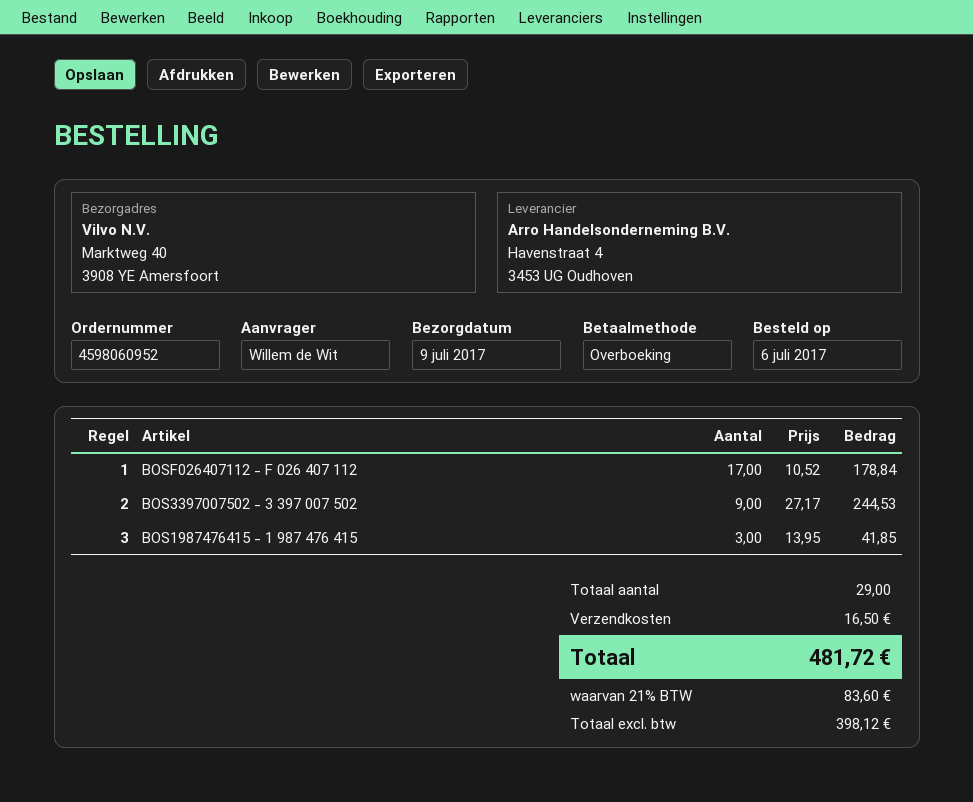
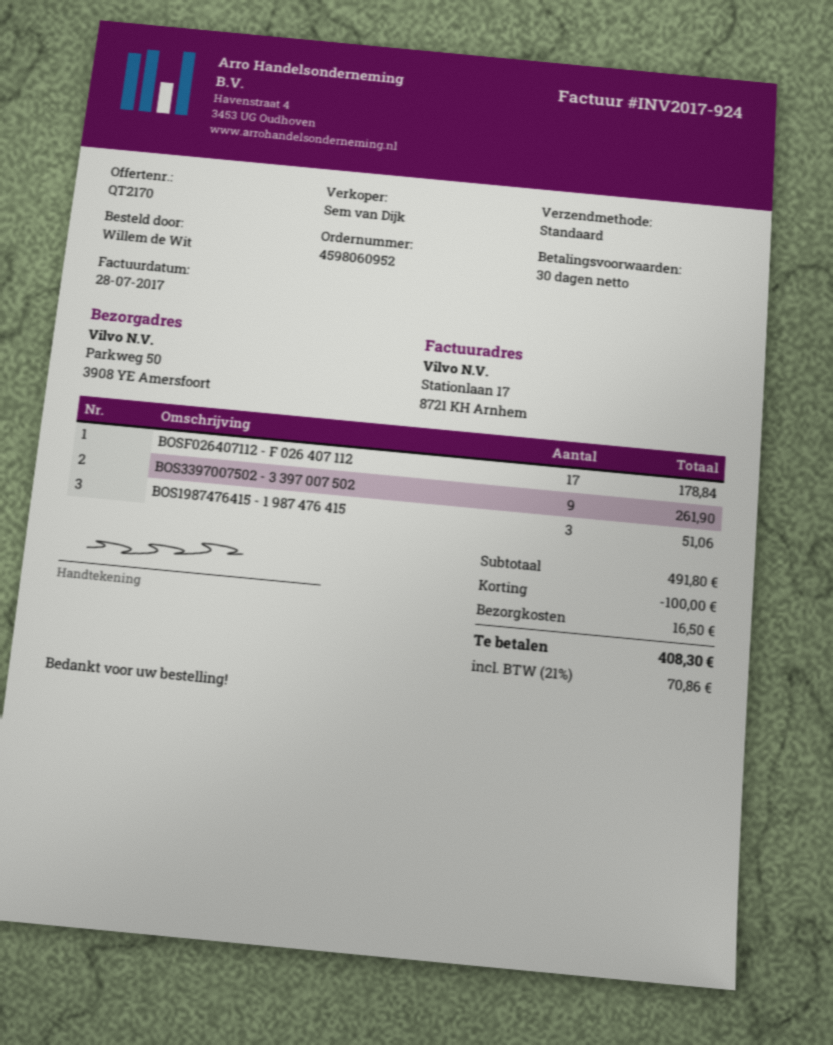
ship to: Marktweg 40, 3908 YE Amersfoort -> Parkweg 50, 3908 YE Amersfoort
BOS3397007502 - 3 397 007 502: 9 for 244.53 -> 9 for 261.90
BOS1987476415 - 1 987 476 415: 3 for 41.85 -> 3 for 51.06
discount: none -> 100.00
tax: 21% = 83.60 -> 21% = 70.86
total: 481.72 -> 408.30

